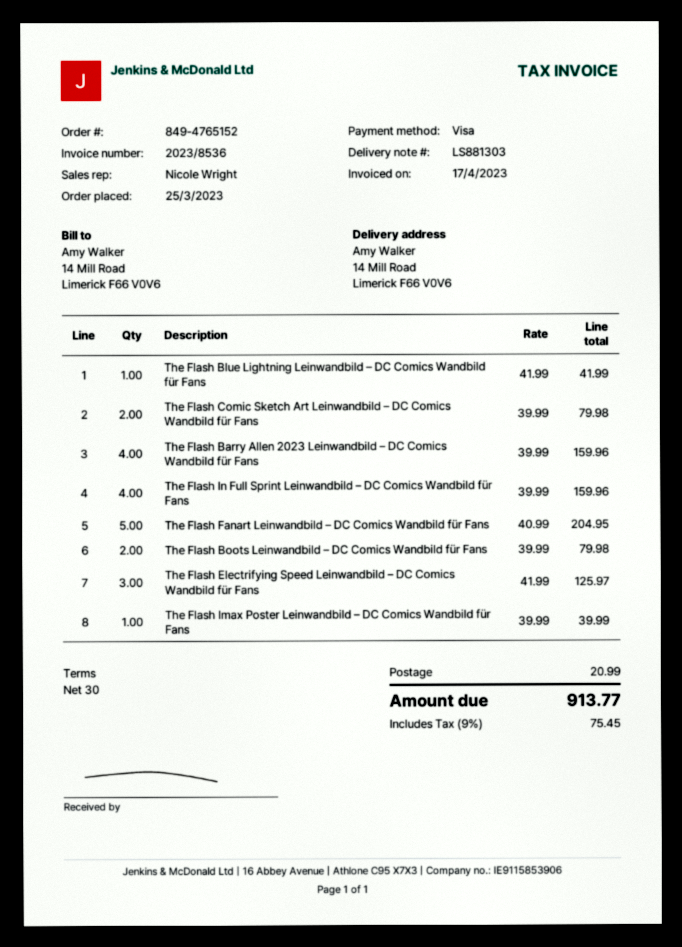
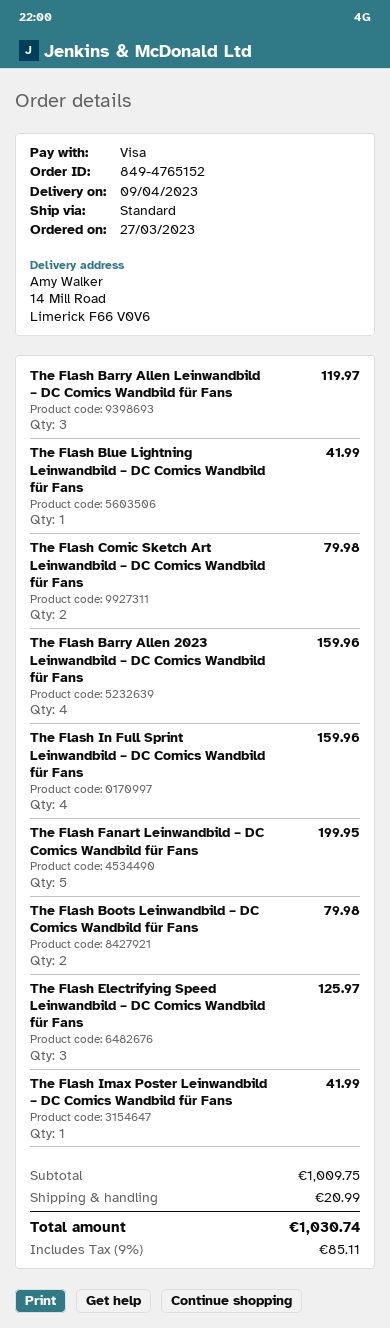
order date: 2023-03-25 -> 2023-03-27
The Flash Fanart Leinwandbild – DC Comics Wandbild für Fans: 5 for 204.95 -> 5 for 199.95
The Flash Imax Poster Leinwandbild – DC Comics Wandbild für Fans: 1 for 39.99 -> 1 for 41.99
The Flash Barry Allen Leinwandbild – DC Comics Wandbild für Fans: none -> 3 for 119.97
tax: 9% = 75.45 -> 9% = 85.11
total: 913.77 -> 1030.74

